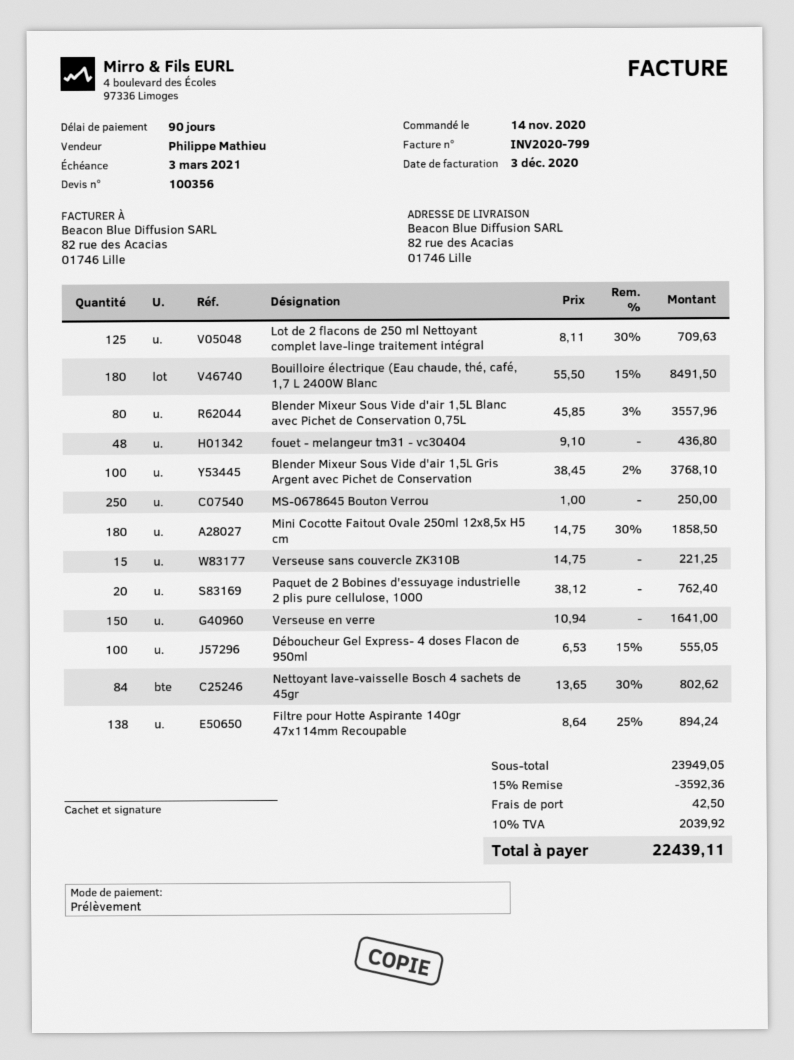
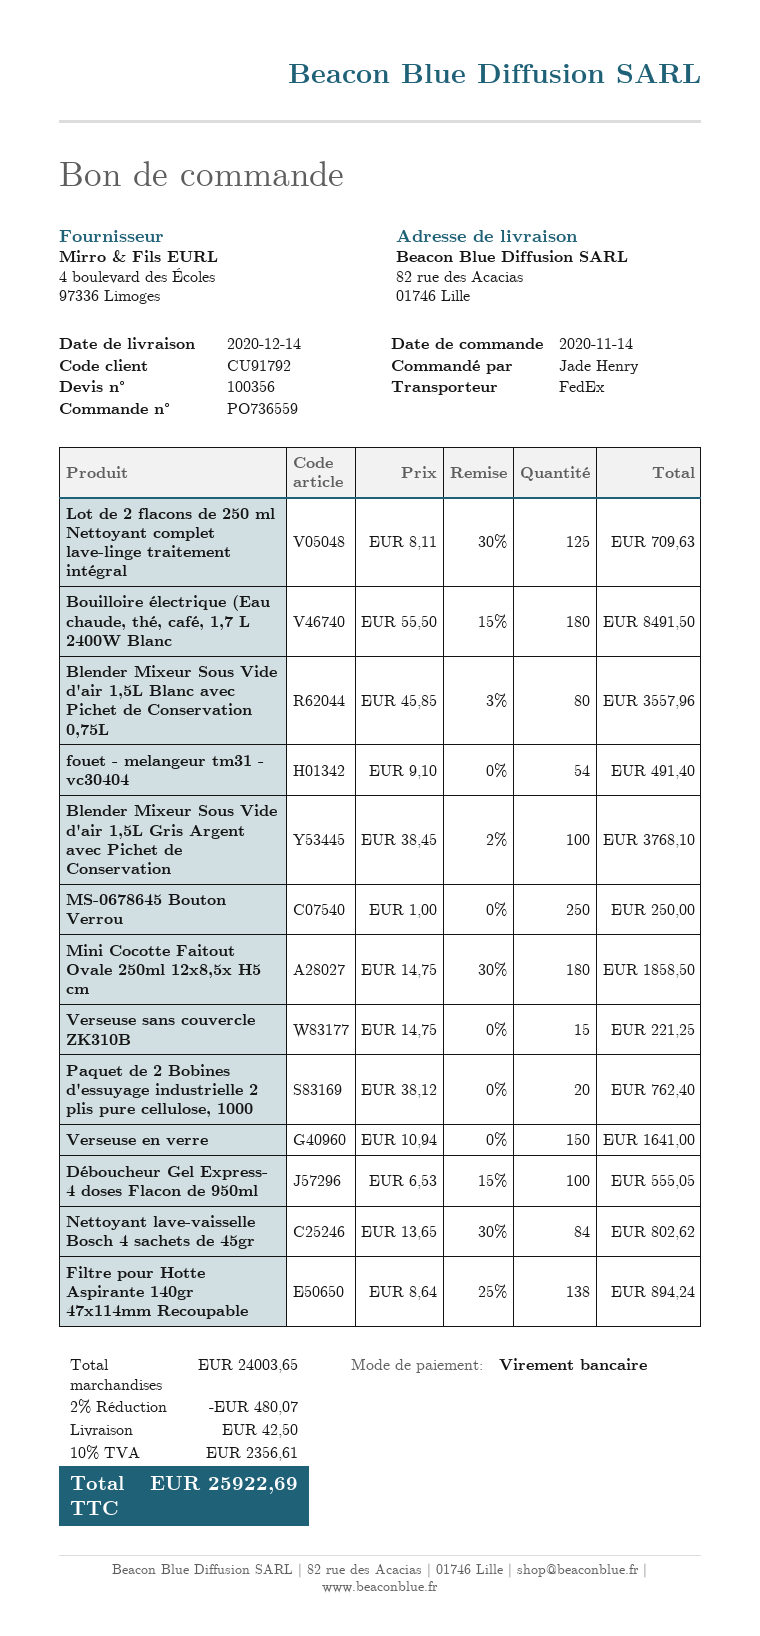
payment method: direct debit -> bank transfer
fouet - melangeur tm31 - vc30404: 48 x 9.10 = 436.80 -> 54 x 9.10 = 491.40
subtotal: 23949.05 -> 24003.65
discount: 15% = 3592.36 -> 2% = 480.07
tax: 10% = 2039.92 -> 10% = 2356.61
total: 22439.11 -> 25922.69

